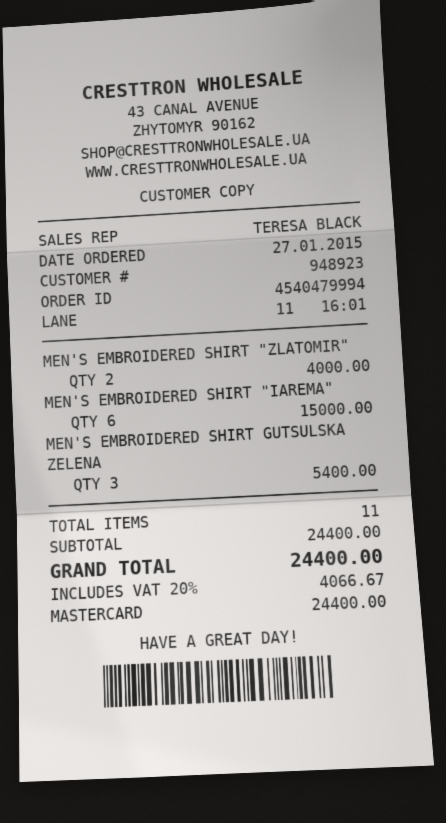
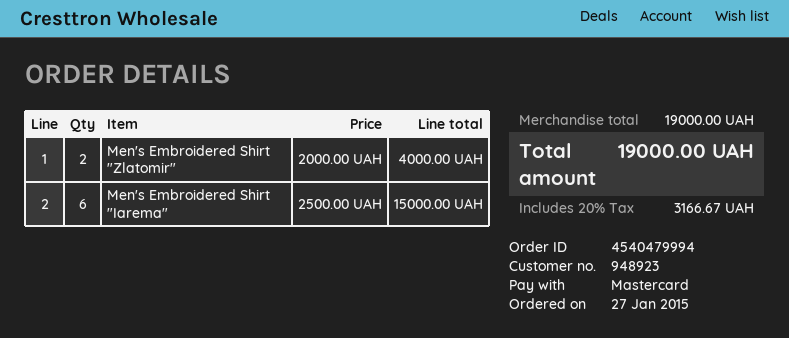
MEN'S EMBROIDERED SHIRT GUTSULSKA ZELENA: 3 for 5400.00 -> none
subtotal: 24400.00 -> 19000.00
tax: 20% = 4066.67 -> 20% = 3166.67
total: 24400.00 -> 19000.00

